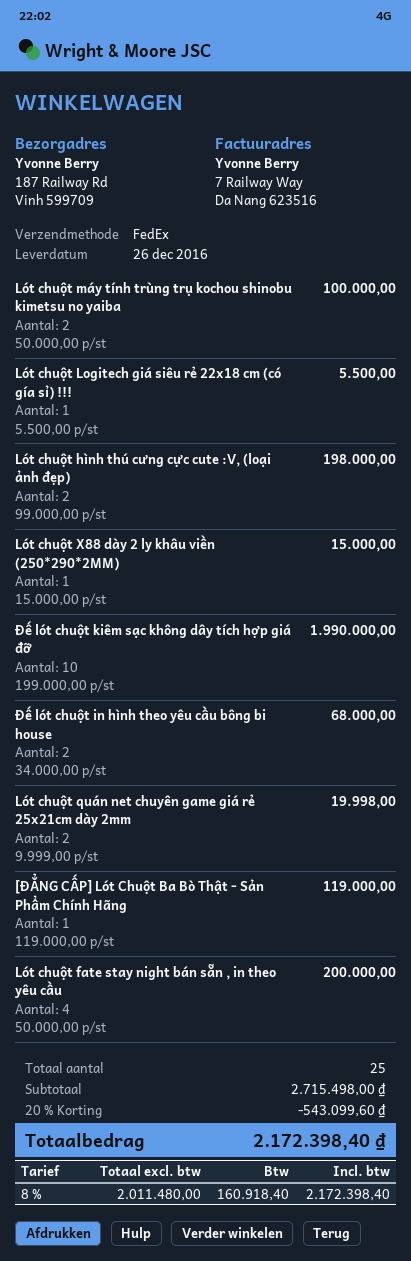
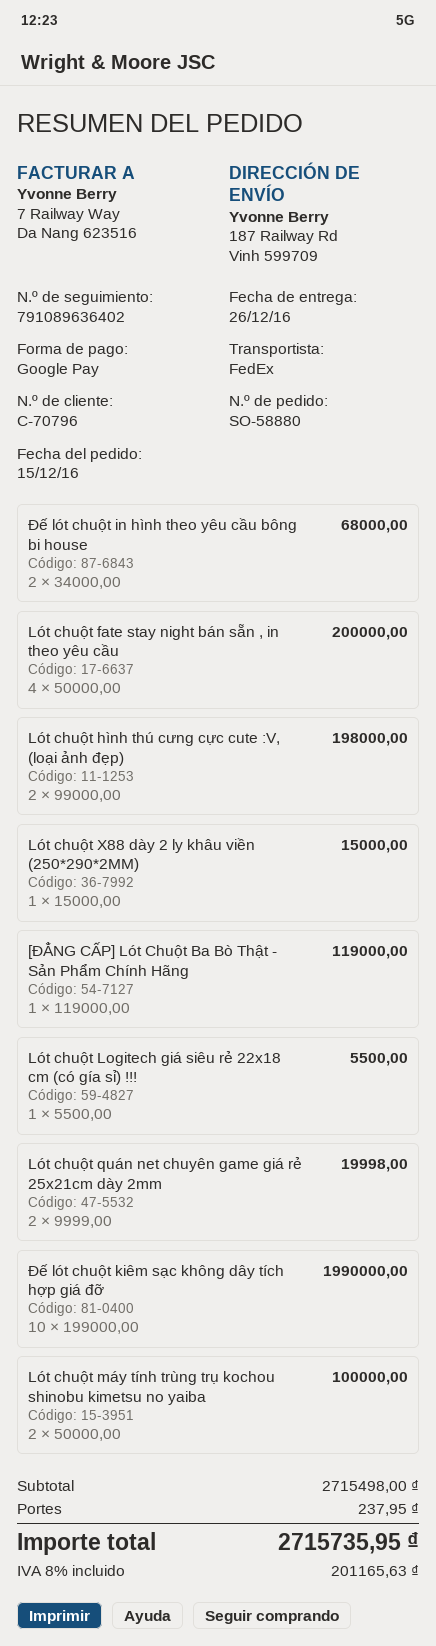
discount: 20% = 543099.60 -> none
shipping: none -> 237.95
tax: 8% = 160918.40 -> 8% = 201165.63
total: 2172398.40 -> 2715735.95

